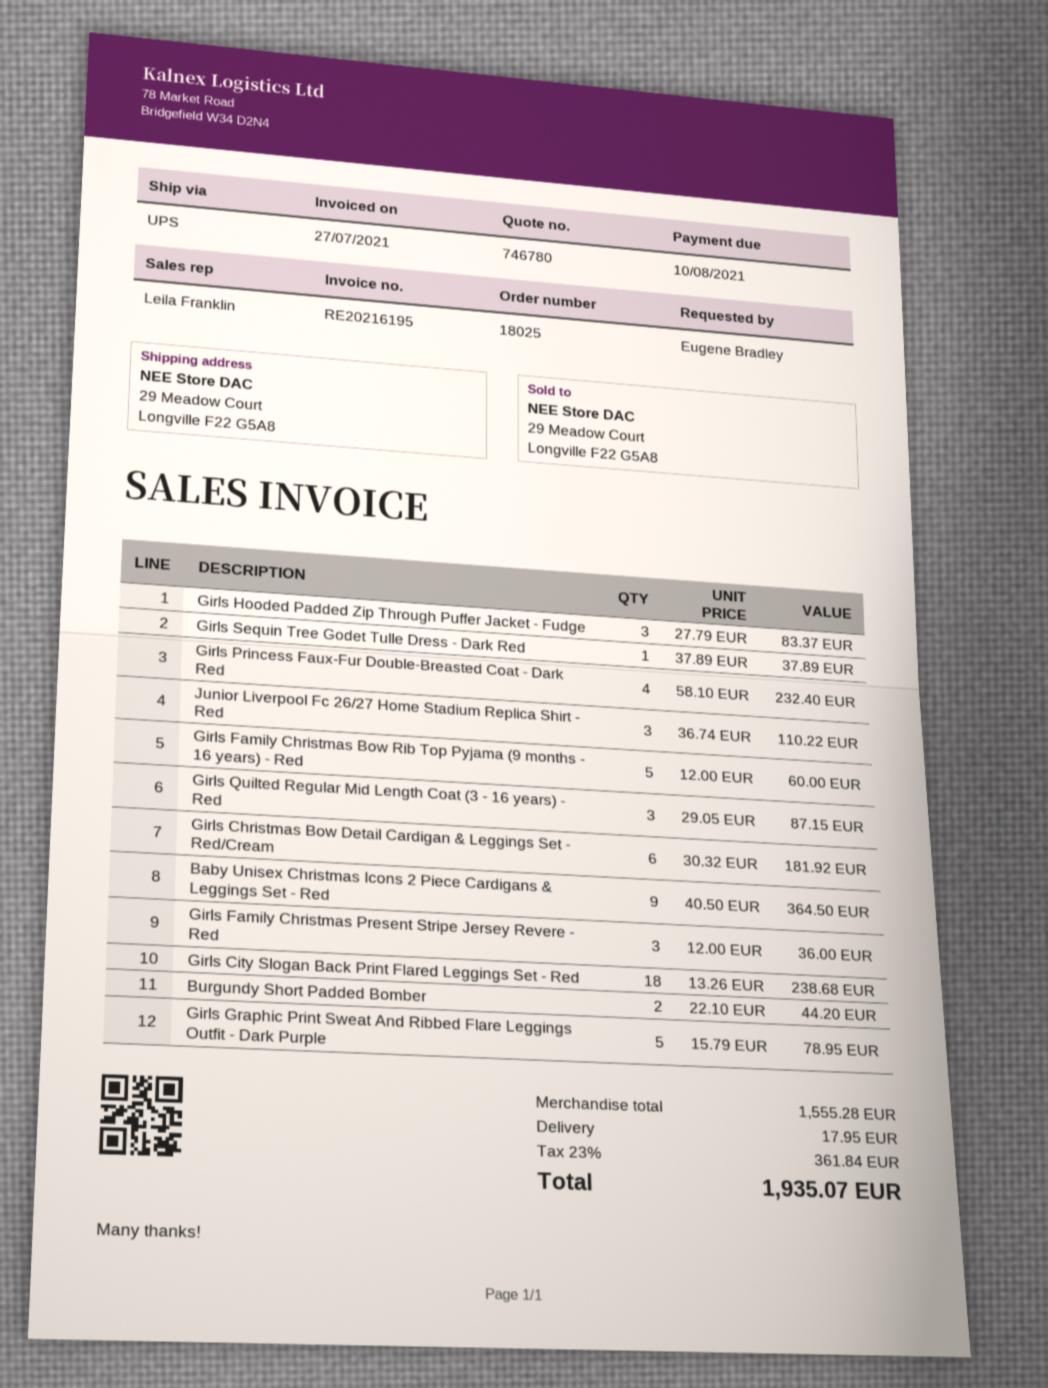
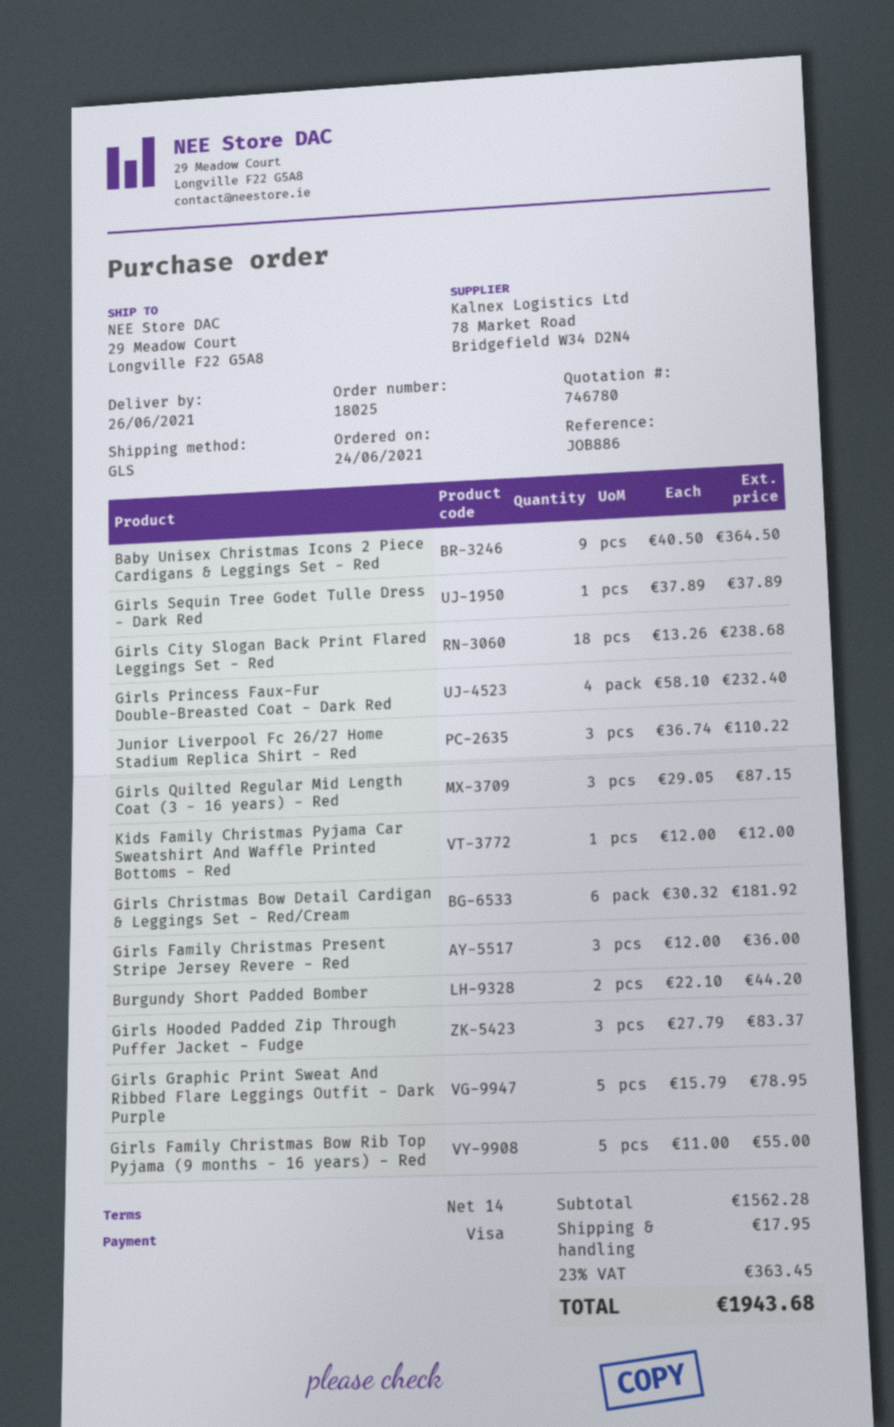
shipping method: UPS -> GLS
Girls Family Christmas Bow Rib Top Pyjama (9 months - 16 years) - Red: 5 x 12.00 = 60.00 -> 5 x 11.00 = 55.00
Kids Family Christmas Pyjama Car Sweatshirt And Waffle Printed Bottoms - Red: none -> 1 x 12.00 = 12.00
subtotal: 1555.28 -> 1562.28
tax: 23% = 361.84 -> 23% = 363.45
total: 1935.07 -> 1943.68

